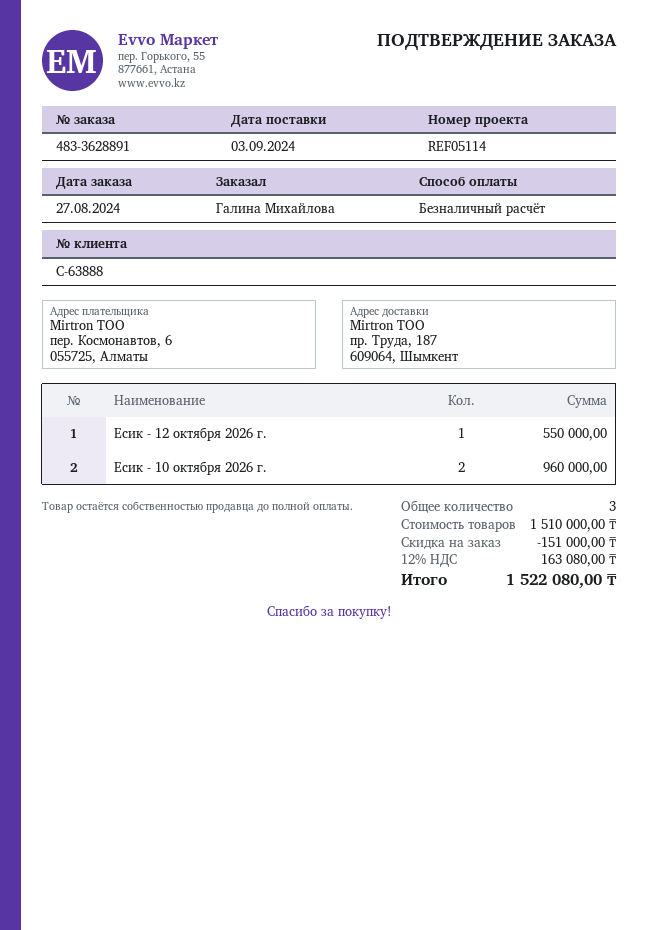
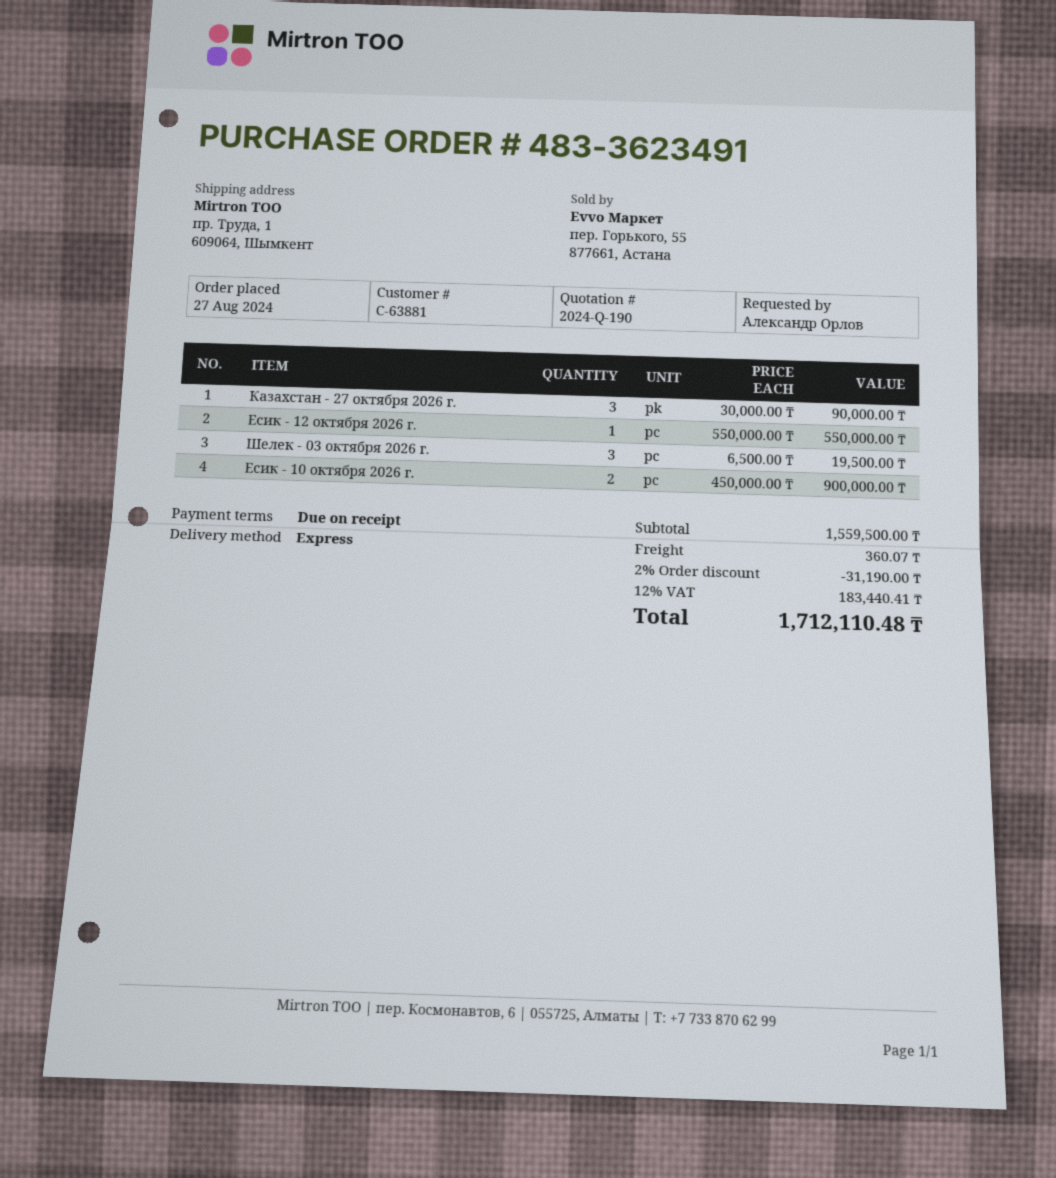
order number: 483-3628891 -> 483-3623491
customer number: C-63888 -> C-63881
ordered by: Галина Михайлова -> Александр Орлов
ship to: пр. Труда, 187, 609064, Шымкент -> пр. Труда, 1, 609064, Шымкент
Есик - 10 октября 2026 г.: 2 for 960000.00 -> 2 for 900000.00
Казахстан - 27 октября 2026 г.: none -> 3 for 90000.00
Шелек - 03 октября 2026 г.: none -> 3 for 19500.00
subtotal: 1510000.00 -> 1559500.00
discount: 151000.00 -> 31190.00
shipping: none -> 360.07
tax: 12% = 163080.00 -> 12% = 183440.41
total: 1522080.00 -> 1712110.48

